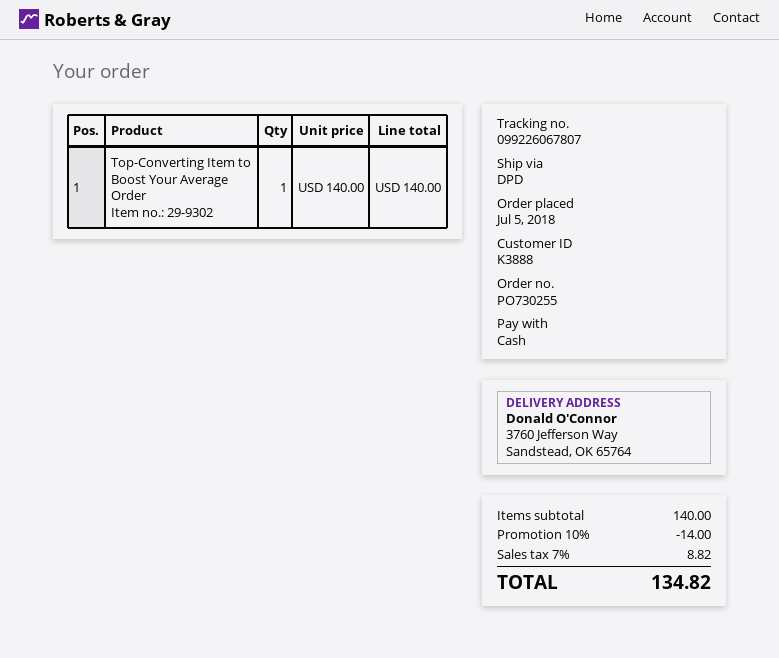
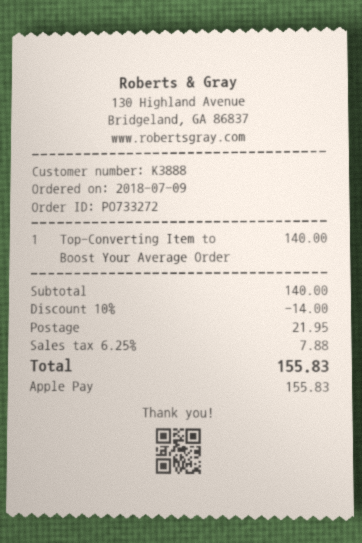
order number: PO730255 -> PO733272
order date: 2018-07-05 -> 2018-07-09
payment method: cash -> Apple Pay
shipping: none -> 21.95
tax: 7% = 8.82 -> 6.25% = 7.88
total: 134.82 -> 155.83

